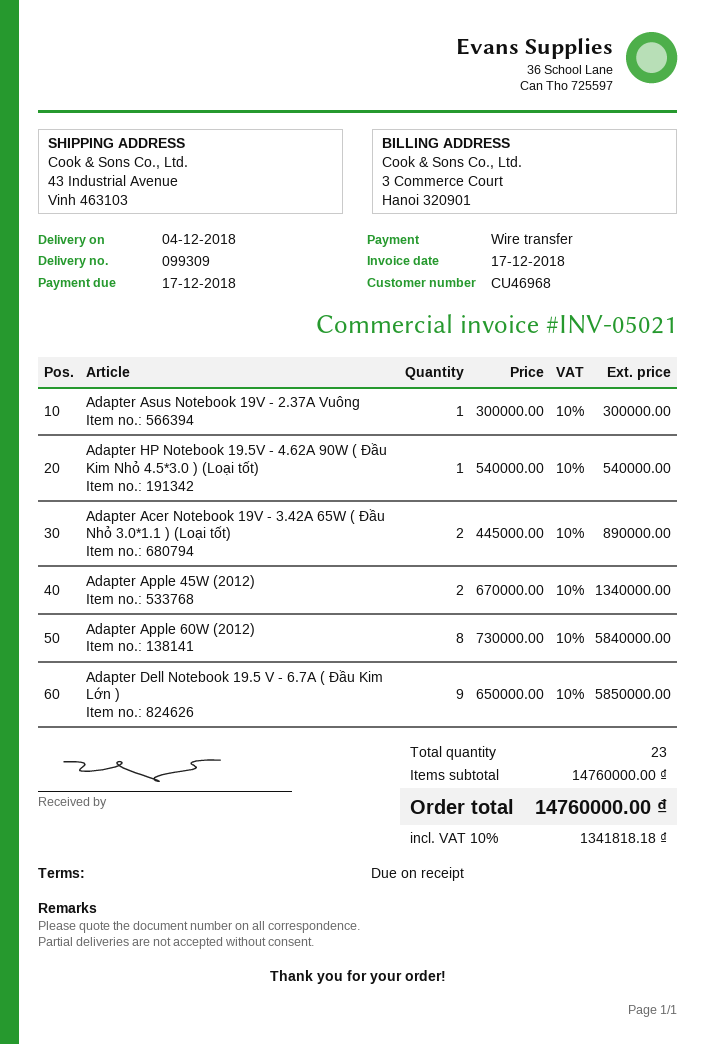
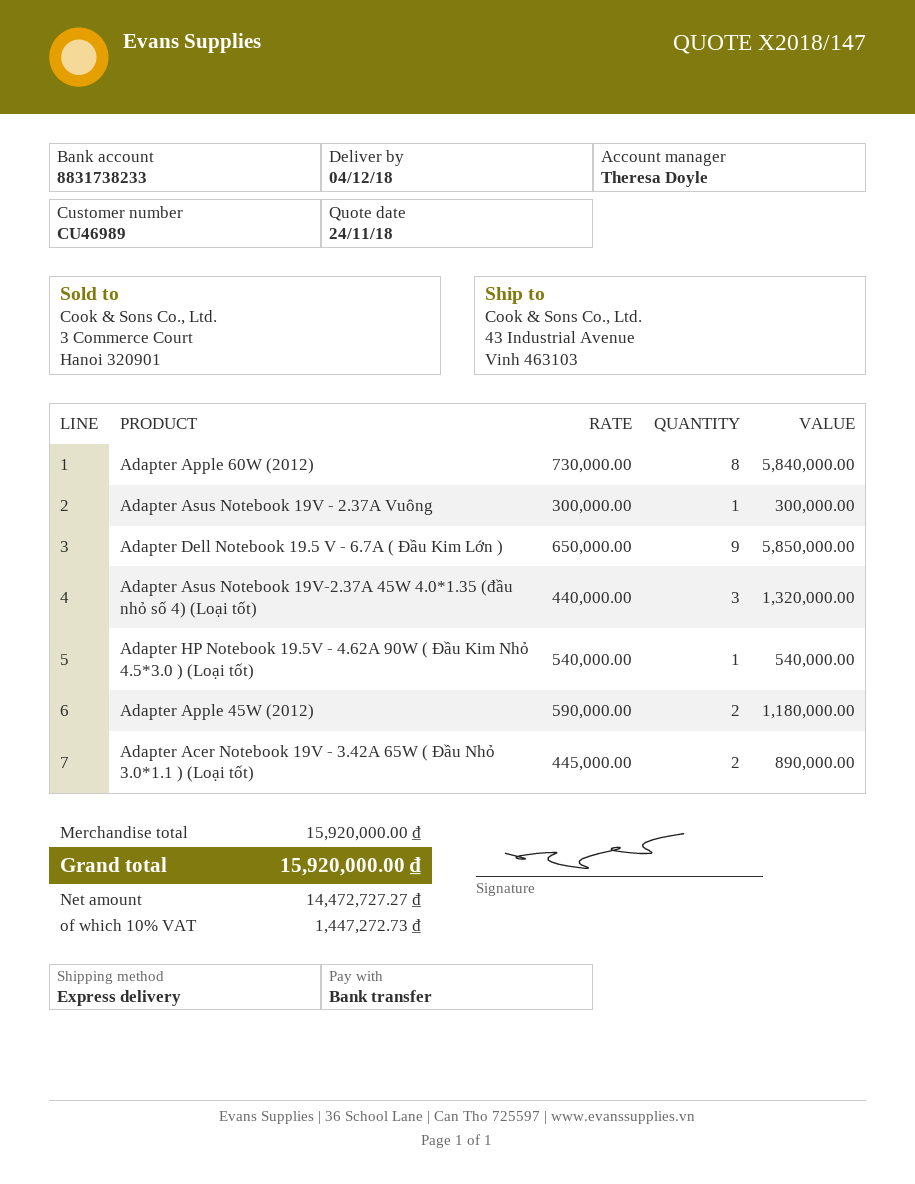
customer number: CU46968 -> CU46989
Adapter Apple 45W (2012): 2 x 670000.00 = 1340000.00 -> 2 x 590000.00 = 1180000.00
Adapter Asus Notebook 19V-2.37A 45W 4.0*1.35 (đầu nhỏ số 4) (Loại tốt): none -> 3 x 440000.00 = 1320000.00
subtotal: 14760000.00 -> 15920000.00
tax: 10% = 1341818.18 -> 10% = 1447272.73
total: 14760000.00 -> 15920000.00

